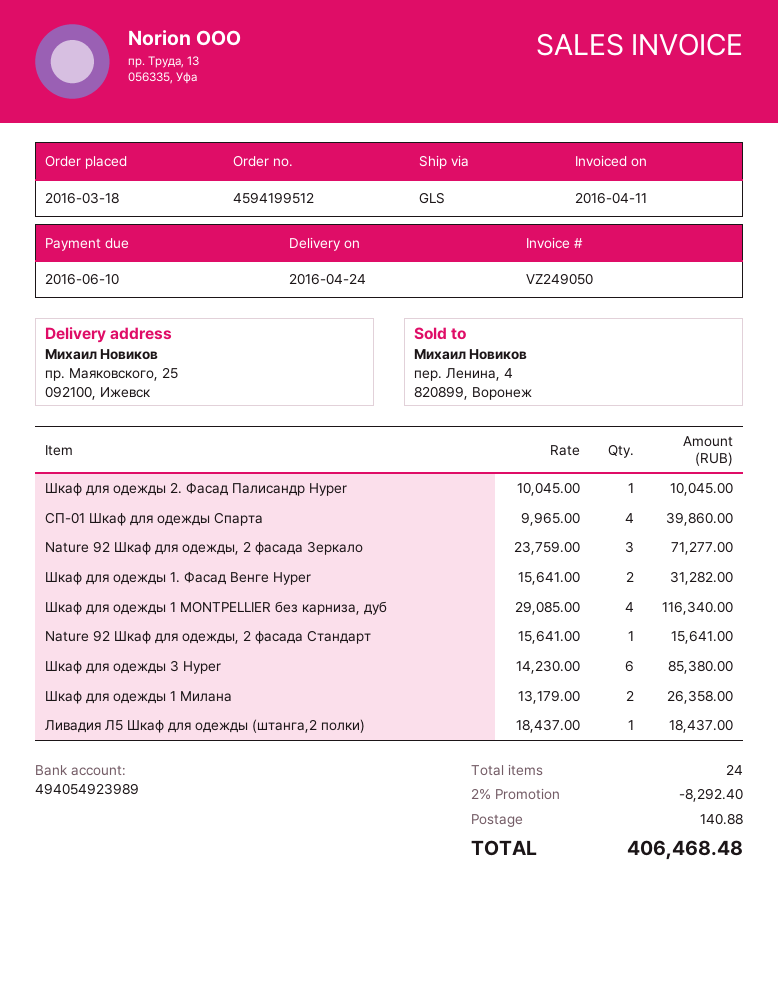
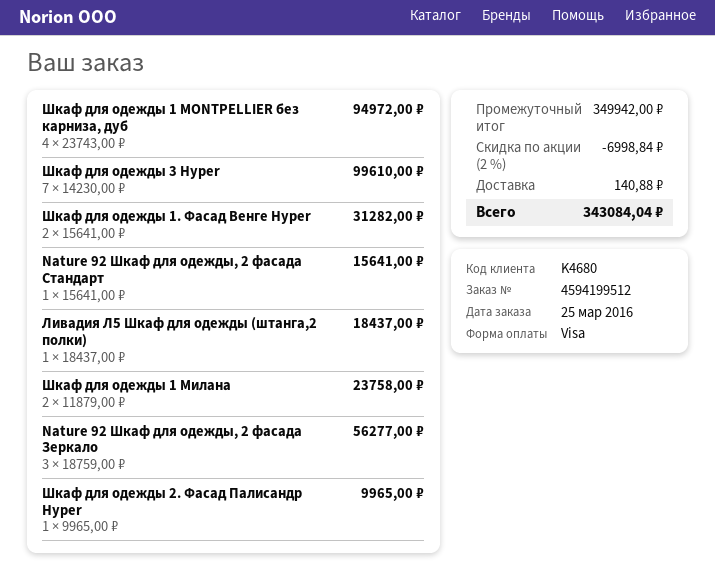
order date: 2016-03-18 -> 2016-03-25
Шкаф для одежды 2. Фасад Палисандр Hyper: 1 x 10045.00 = 10045.00 -> 1 x 9965.00 = 9965.00
СП-01 Шкаф для одежды Спарта: 4 x 9965.00 = 39860.00 -> none
Nature 92 Шкаф для одежды, 2 фасада Зеркало: 3 x 23759.00 = 71277.00 -> 3 x 18759.00 = 56277.00
Шкаф для одежды 1 MONTPELLIER без карниза, дуб: 4 x 29085.00 = 116340.00 -> 4 x 23743.00 = 94972.00
Шкаф для одежды 3 Hyper: 6 x 14230.00 = 85380.00 -> 7 x 14230.00 = 99610.00
Шкаф для одежды 1 Милана: 2 x 13179.00 = 26358.00 -> 2 x 11879.00 = 23758.00
discount: 2% = 8292.40 -> 2% = 6998.84
total: 406468.48 -> 343084.04

